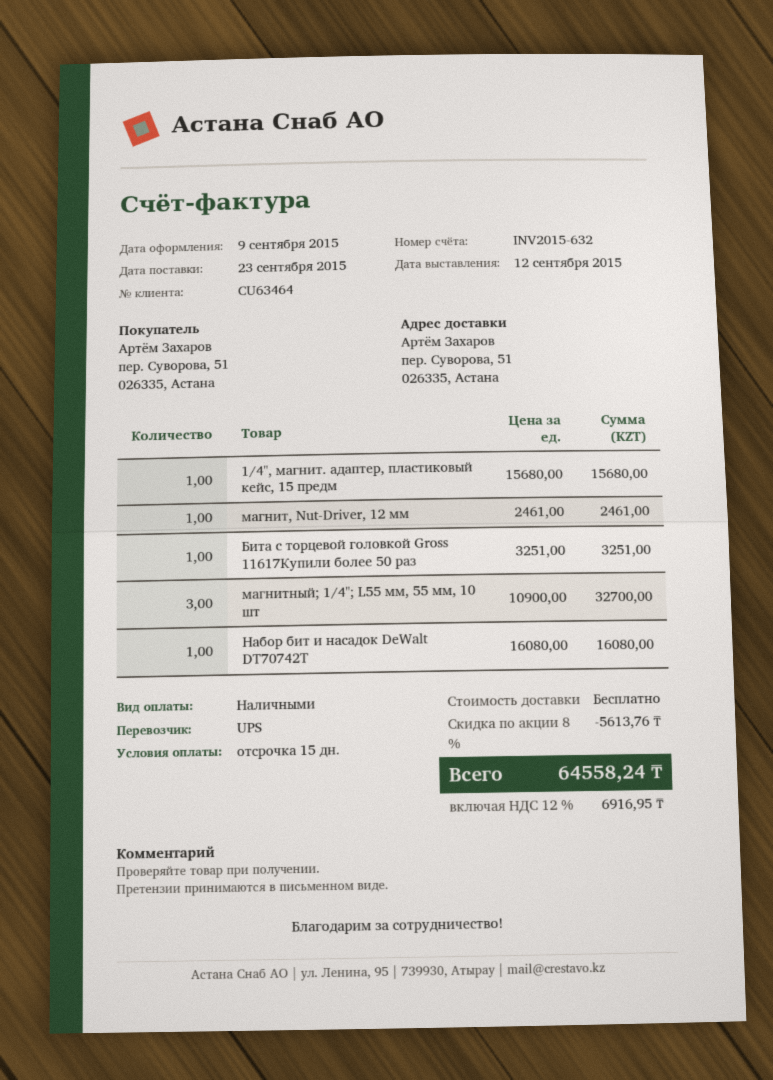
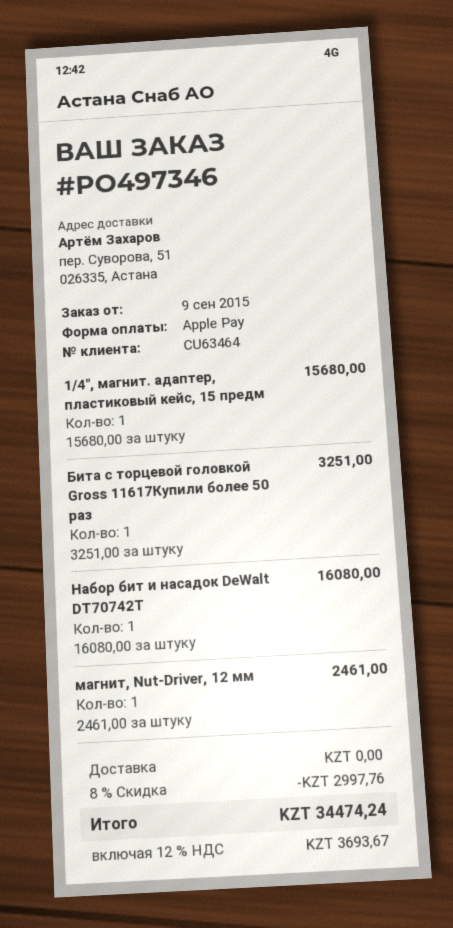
payment method: cash -> Apple Pay
магнитный; 1/4"; L55 мм, 55 мм, 10 шт: 3 x 10900.00 = 32700.00 -> none
discount: 8% = 5613.76 -> 8% = 2997.76
tax: 12% = 6916.95 -> 12% = 3693.67
total: 64558.24 -> 34474.24

